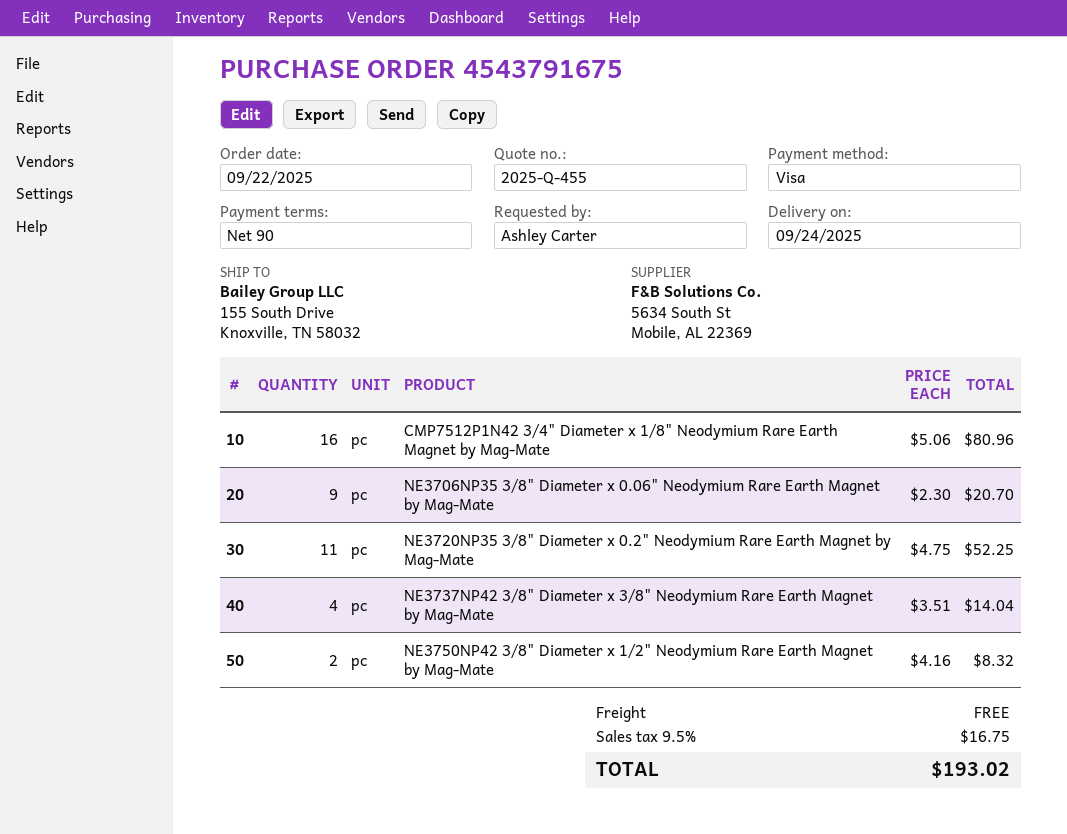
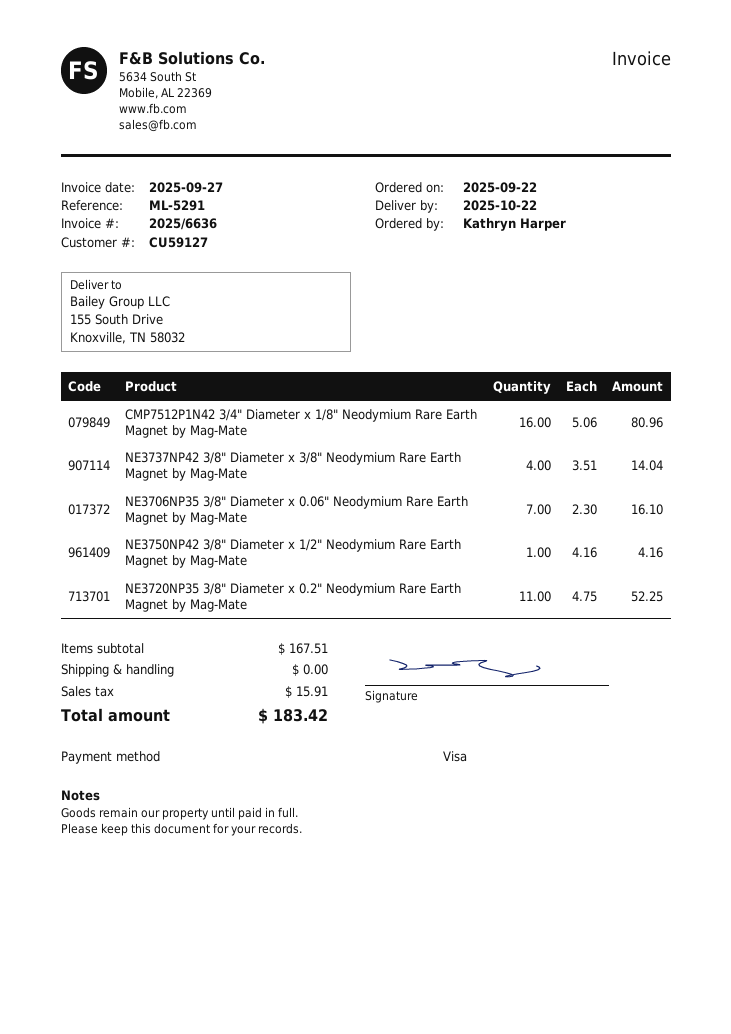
delivery date: 2025-09-24 -> 2025-10-22
ordered by: Ashley Carter -> Kathryn Harper
NE3706NP35 3/8" Diameter x 0.06" Neodymium Rare Earth Magnet by Mag-Mate: 9 x 2.30 = 20.70 -> 7 x 2.30 = 16.10
NE3750NP42 3/8" Diameter x 1/2" Neodymium Rare Earth Magnet by Mag-Mate: 2 x 4.16 = 8.32 -> 1 x 4.16 = 4.16
tax: 16.75 -> 15.91
total: 193.02 -> 183.42

